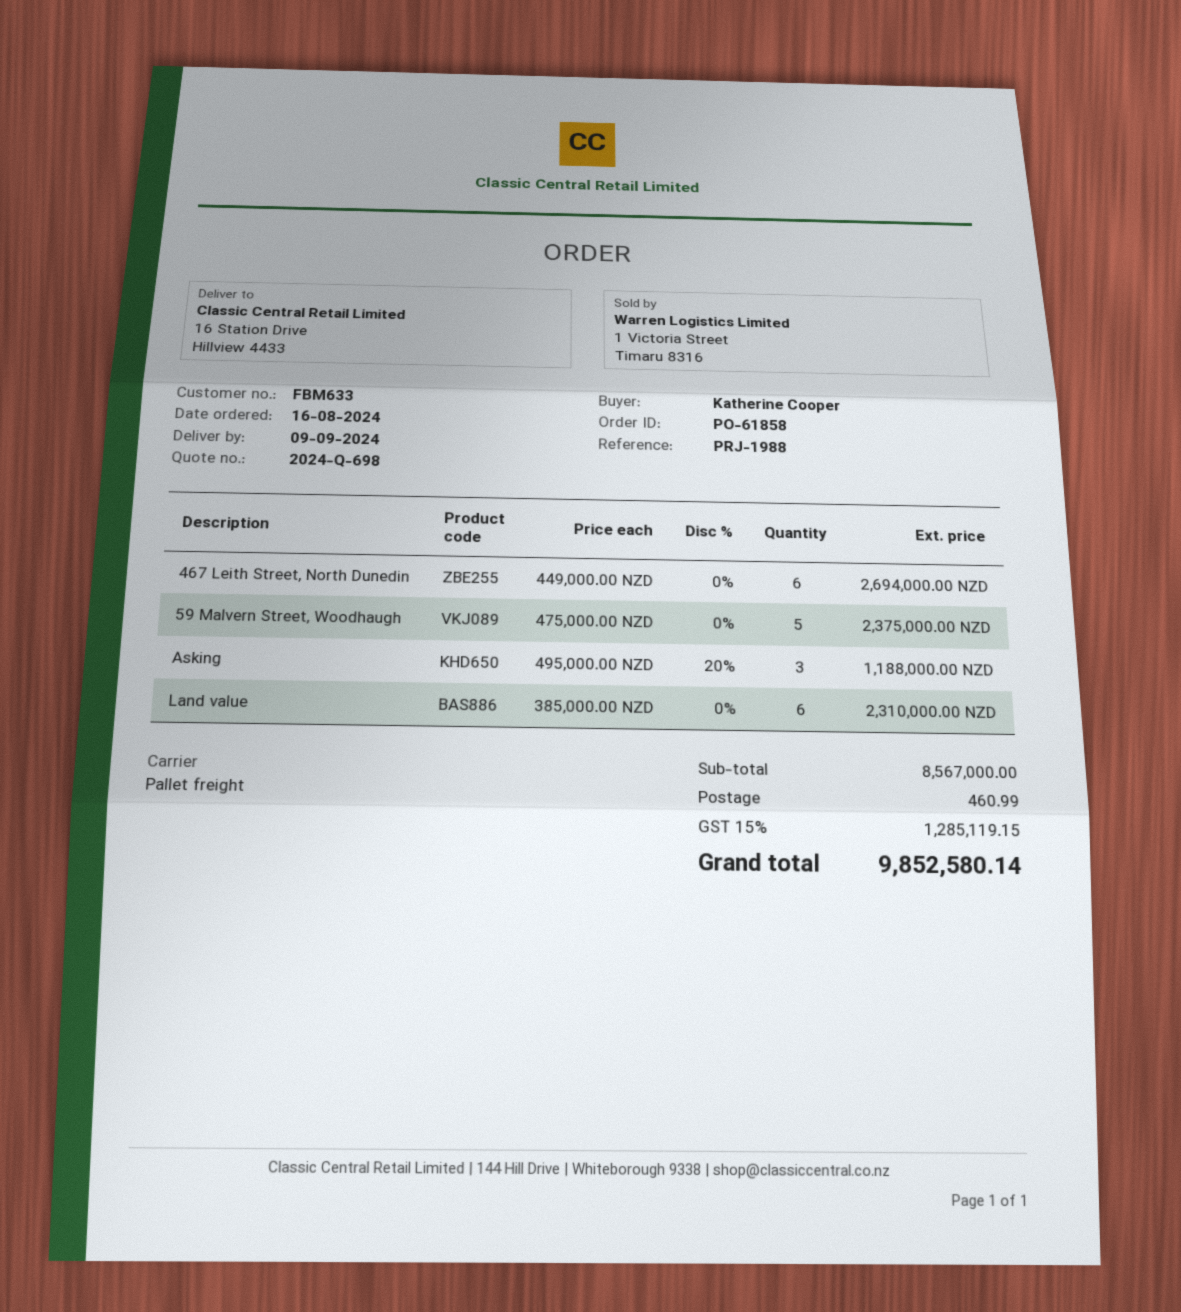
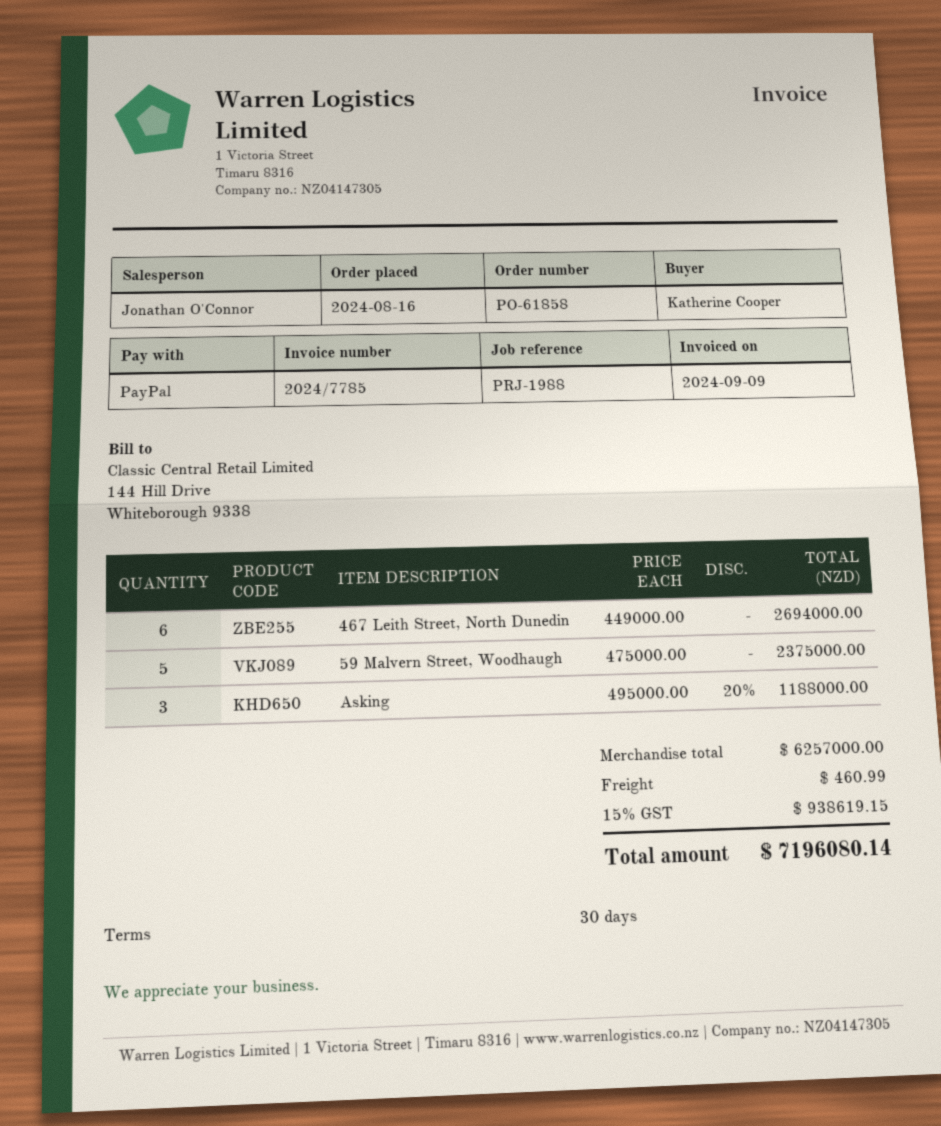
Land value: 6 x 385000.00 = 2310000.00 -> none
subtotal: 8567000.00 -> 6257000.00
tax: 15% = 1285119.15 -> 15% = 938619.15
total: 9852580.14 -> 7196080.14

